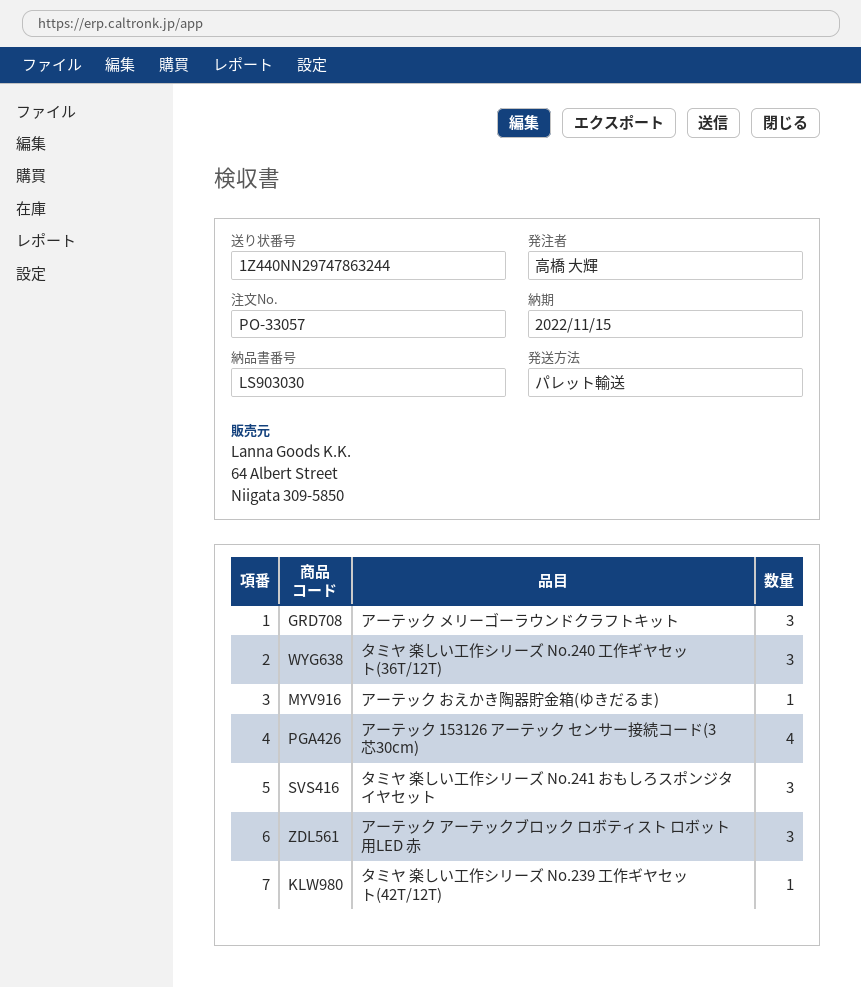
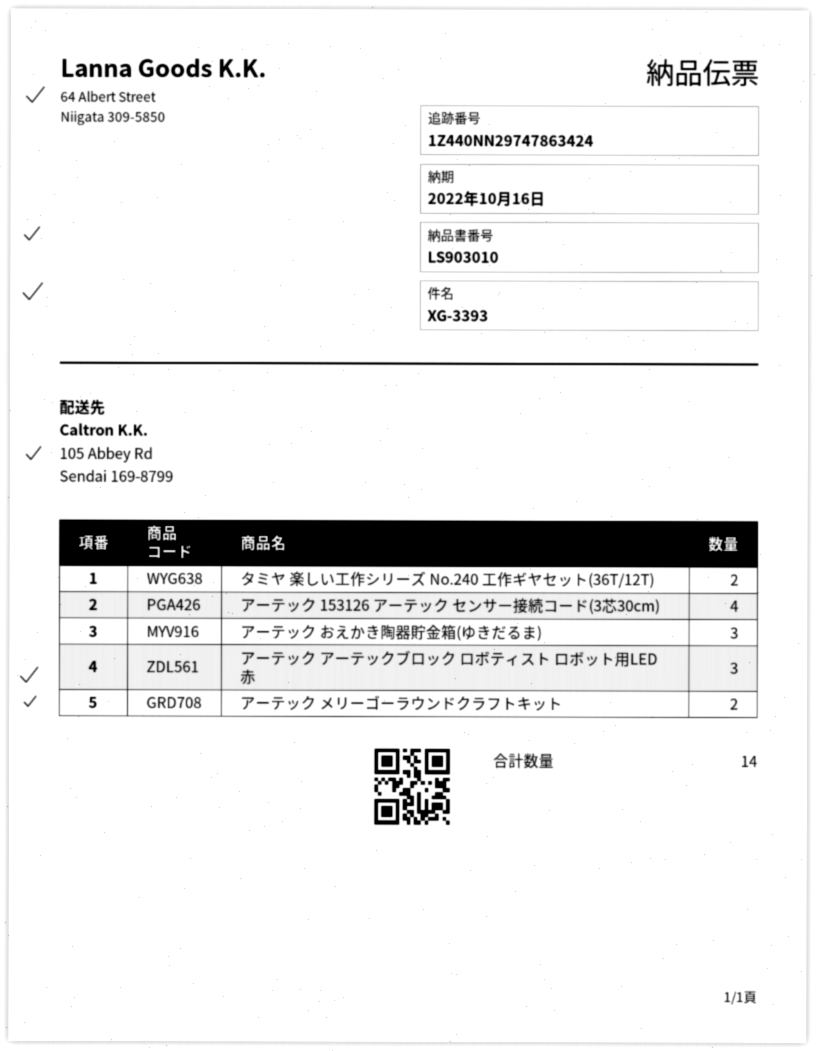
delivery note number: LS903030 -> LS903010
delivery date: 2022-11-15 -> 2022-10-16
tracking number: 1Z440NN29747863244 -> 1Z440NN29747863424
アーテック メリーゴーラウンドクラフトキット: 3 -> 2
タミヤ 楽しい工作シリーズ No.240 工作ギヤセット(36T/12T): 3 -> 2
アーテック おえかき陶器貯金箱(ゆきだるま): 1 -> 3
タミヤ 楽しい工作シリーズ No.241 おもしろスポンジタイヤセット: 3 -> none
タミヤ 楽しい工作シリーズ No.239 工作ギヤセット(42T/12T): 1 -> none

